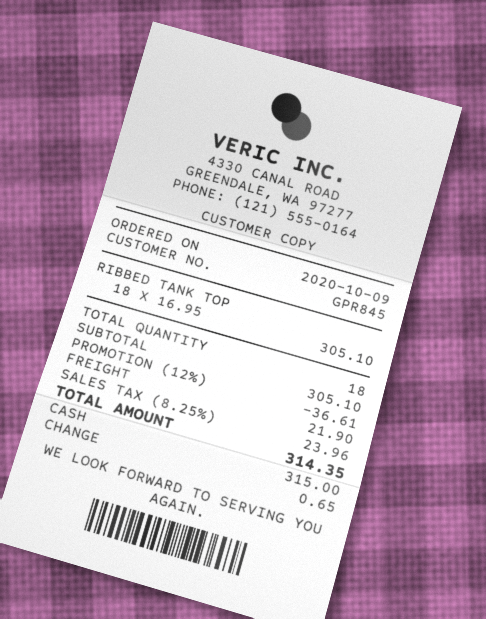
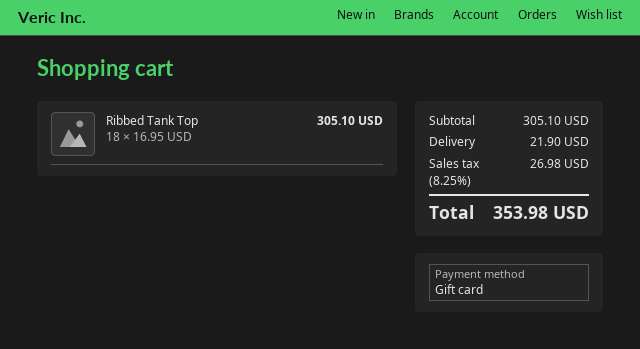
payment method: cash -> gift card
discount: 12% = 36.61 -> none
tax: 8.25% = 23.96 -> 8.25% = 26.98
total: 314.35 -> 353.98

